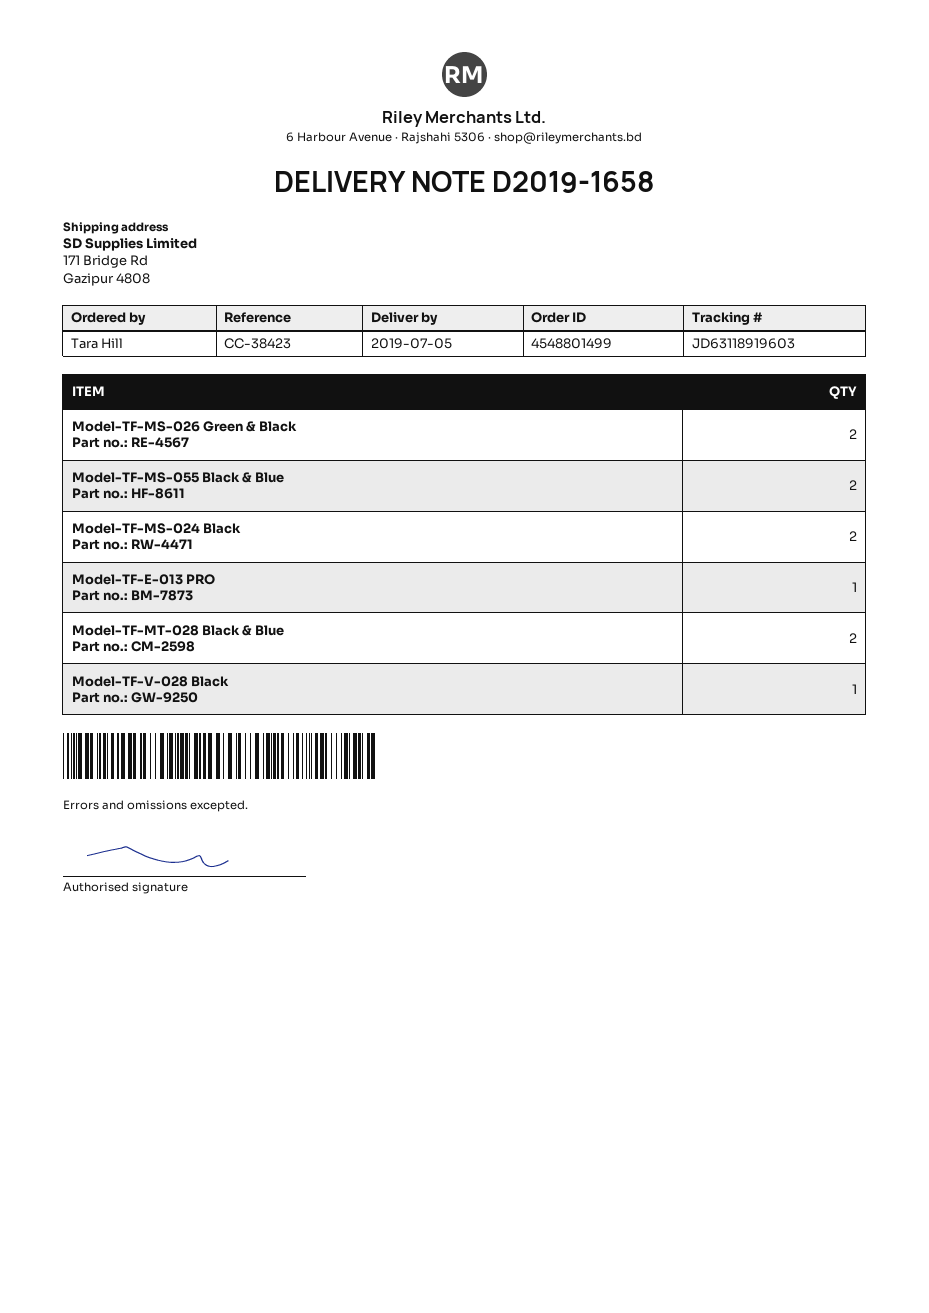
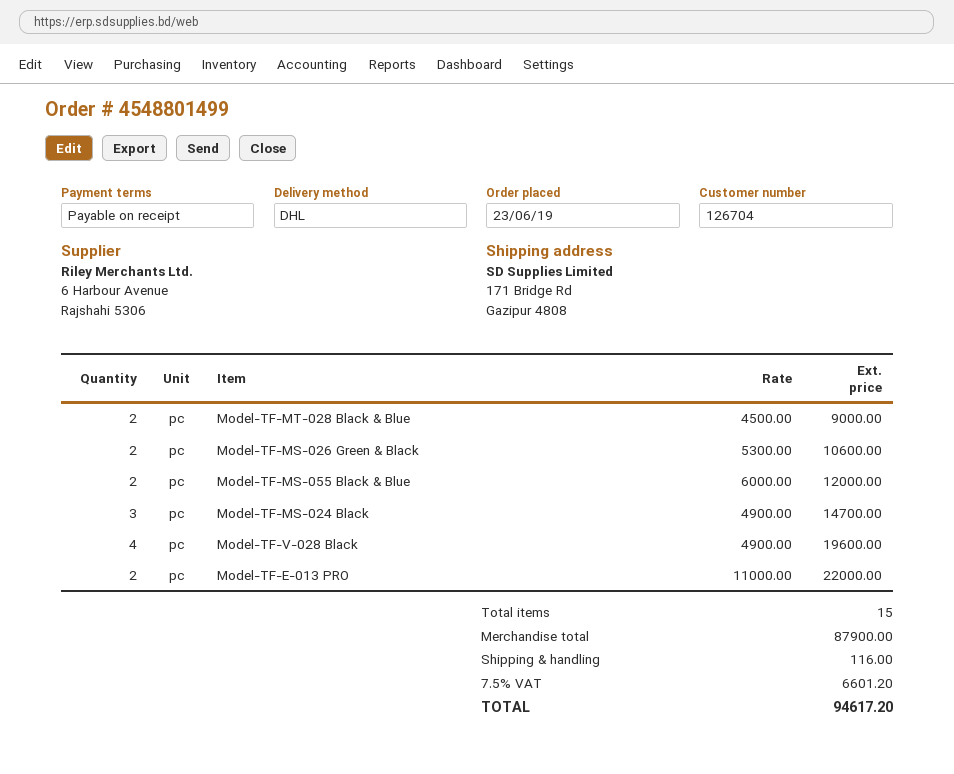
Model-TF-MS-024 Black: 2 -> 3
Model-TF-E-013 PRO: 1 -> 2
Model-TF-V-028 Black: 1 -> 4

